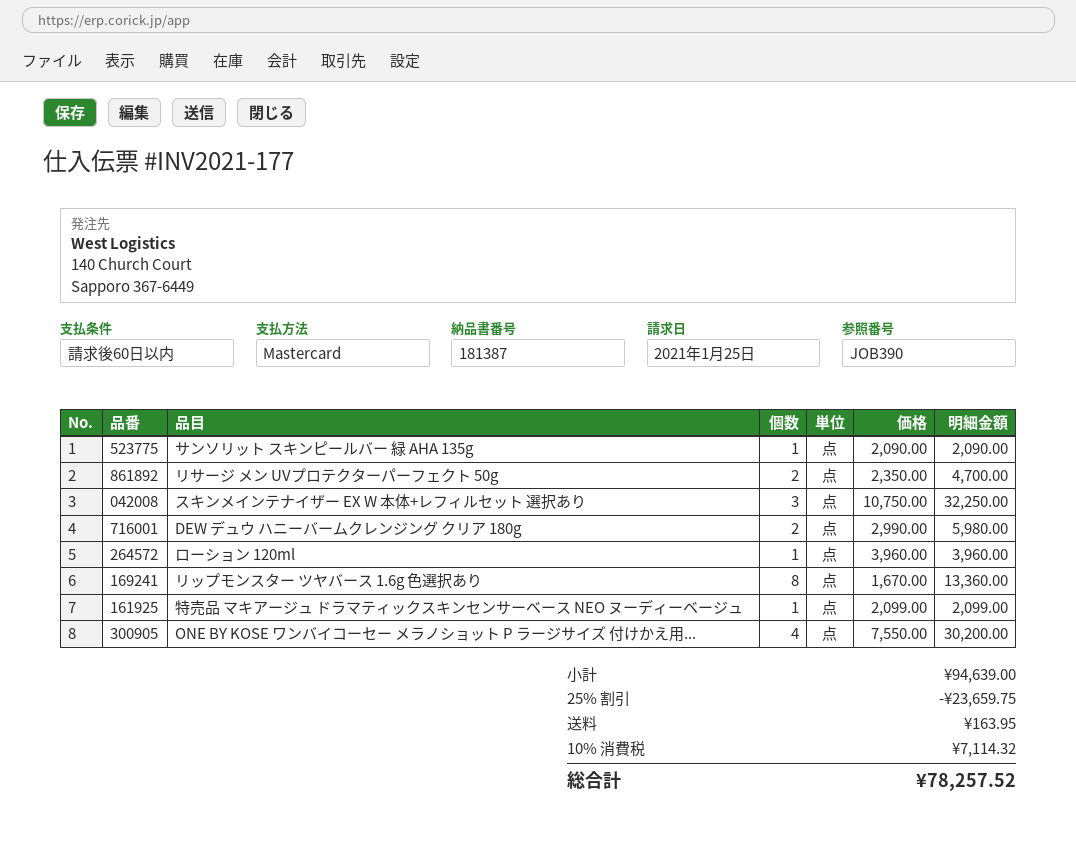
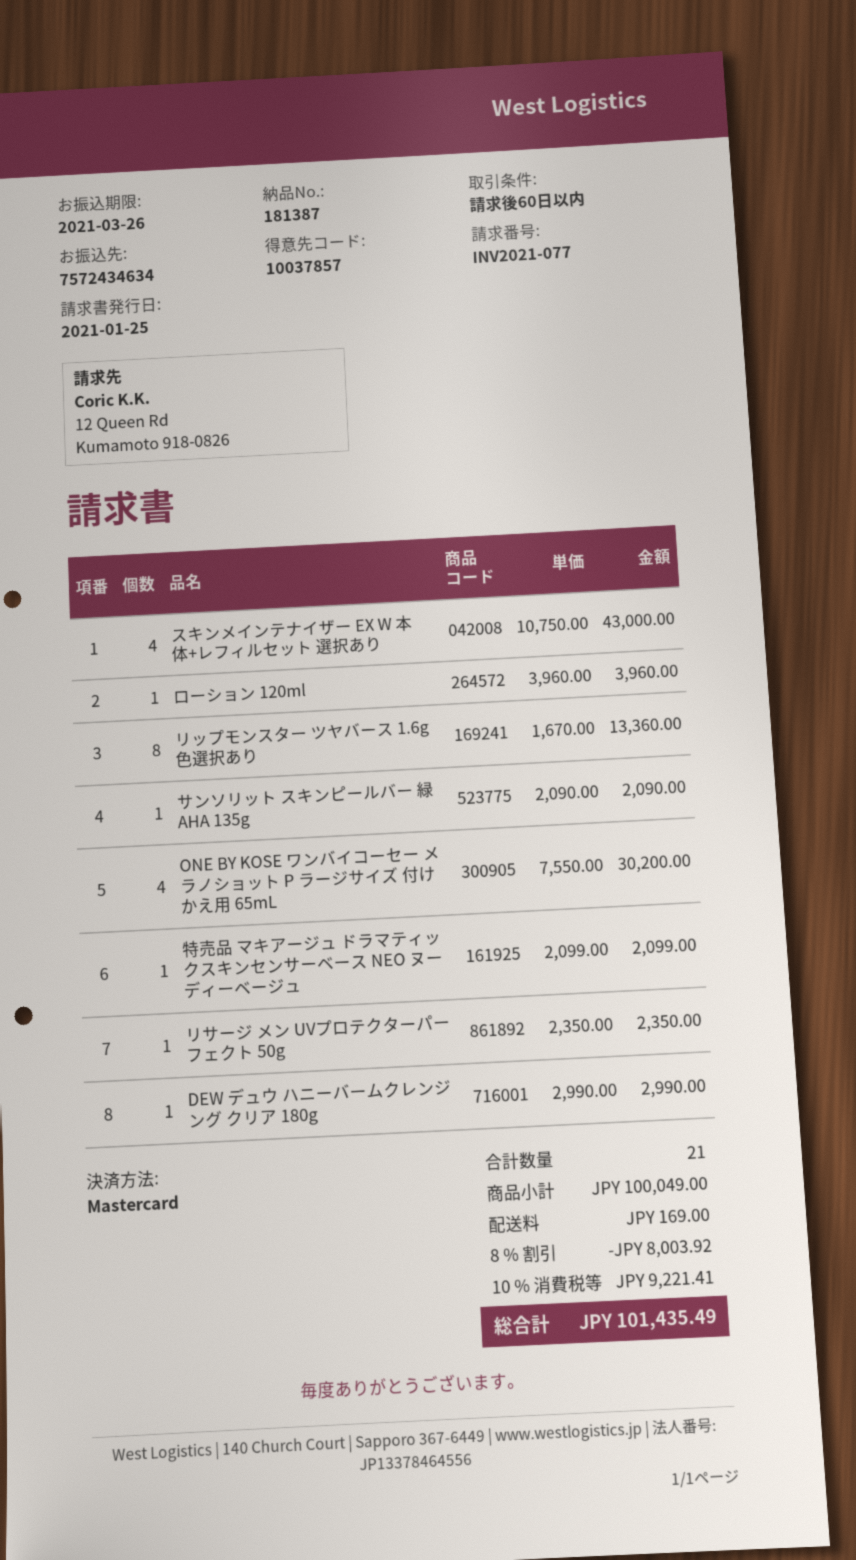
invoice number: INV2021-177 -> INV2021-077
リサージ メン UVプロテクターパーフェクト 50g: 2 x 2350.00 = 4700.00 -> 1 x 2350.00 = 2350.00
スキンメインテナイザー EX W 本体+レフィルセット 選択あり: 3 x 10750.00 = 32250.00 -> 4 x 10750.00 = 43000.00
DEW デュウ ハニーバームクレンジング クリア 180g: 2 x 2990.00 = 5980.00 -> 1 x 2990.00 = 2990.00
subtotal: 94639.00 -> 100049.00
discount: 25% = 23659.75 -> 8% = 8003.92
shipping: 163.95 -> 169.00
tax: 10% = 7114.32 -> 10% = 9221.41
total: 78257.52 -> 101435.49

